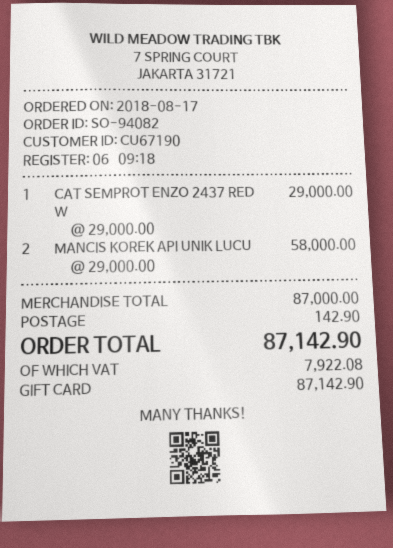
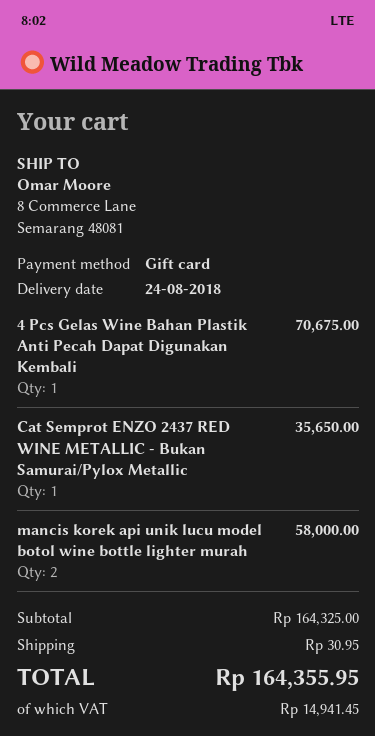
CAT SEMPROT ENZO 2437 RED W: 1 for 29000.00 -> 1 for 35650.00
4 Pcs Gelas Wine Bahan Plastik Anti Pecah Dapat Digunakan Kembali: none -> 1 for 70675.00
subtotal: 87000.00 -> 164325.00
shipping: 142.90 -> 30.95
tax: 7922.08 -> 14941.45
total: 87142.90 -> 164355.95

